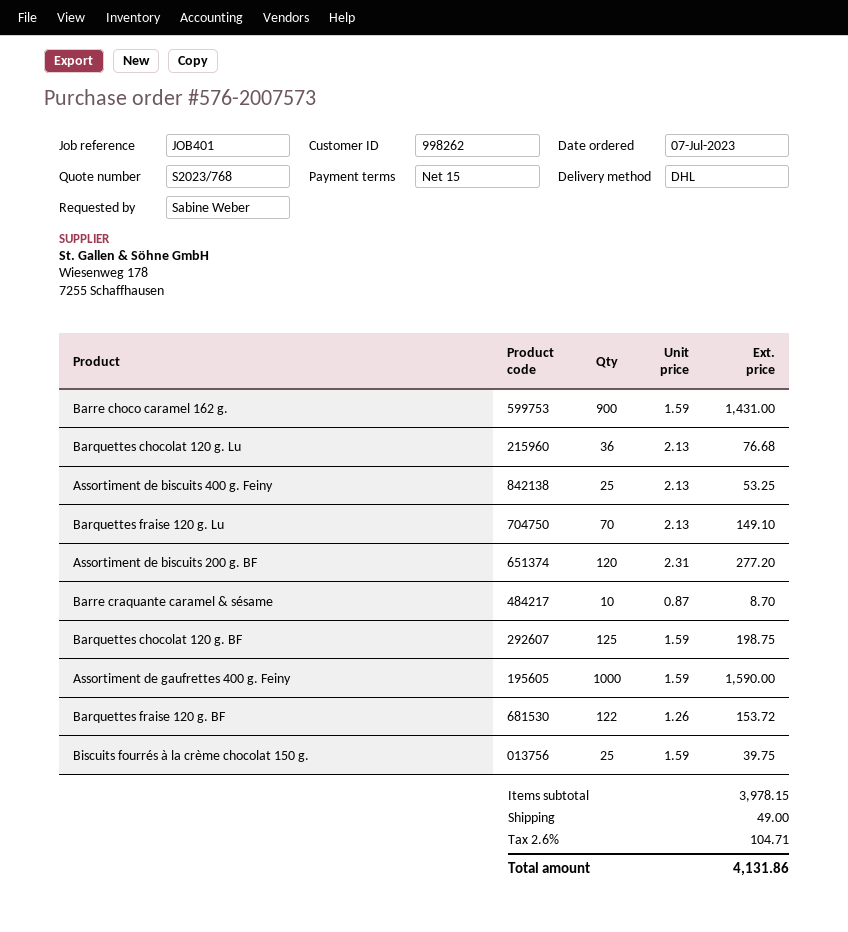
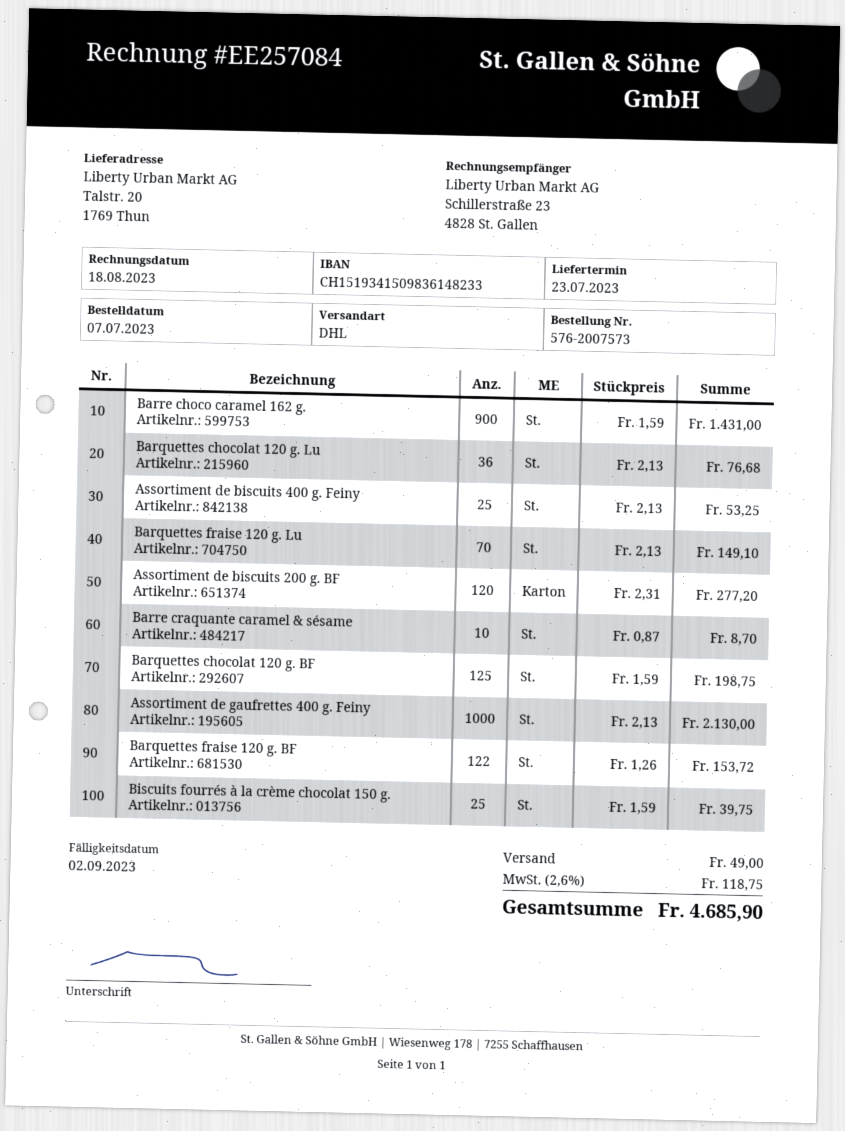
Assortiment de gaufrettes 400 g. Feiny: 1000 x 1.59 = 1590.00 -> 1000 x 2.13 = 2130.00
tax: 2.6% = 104.71 -> 2.6% = 118.75
total: 4131.86 -> 4685.90

